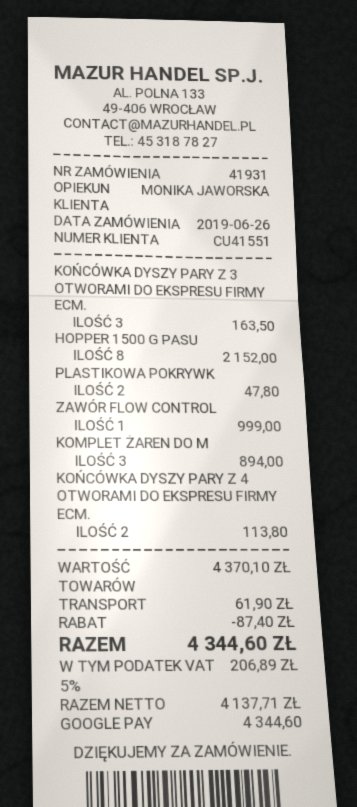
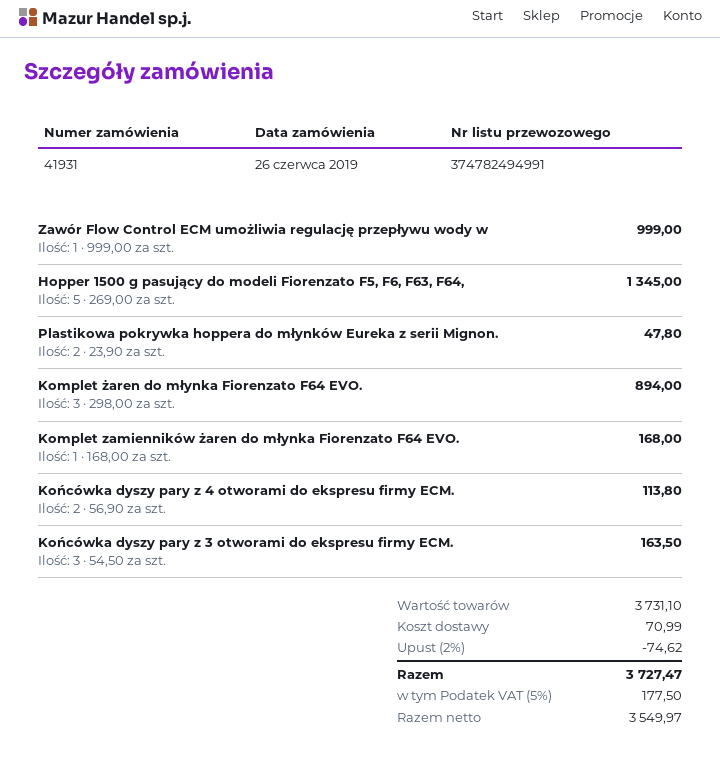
HOPPER 1500 G PASU: 8 for 2152.00 -> 5 for 1345.00
Komplet zamienników żaren do młynka Fiorenzato F64 EVO.: none -> 1 for 168.00
subtotal: 4370.10 -> 3731.10
discount: 87.40 -> 74.62
shipping: 61.90 -> 70.99
net: 4137.71 -> 3549.97
tax: 5% = 206.89 -> 5% = 177.50
total: 4344.60 -> 3727.47

